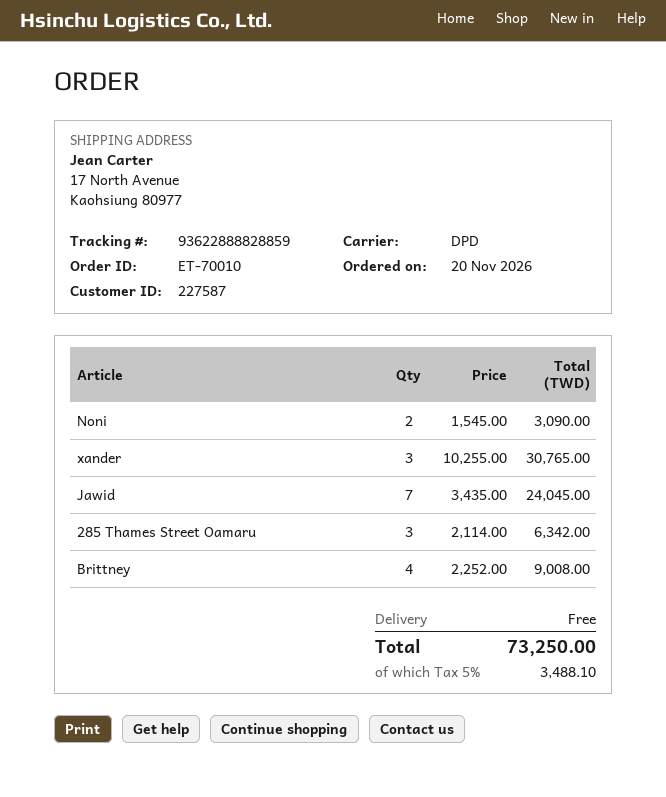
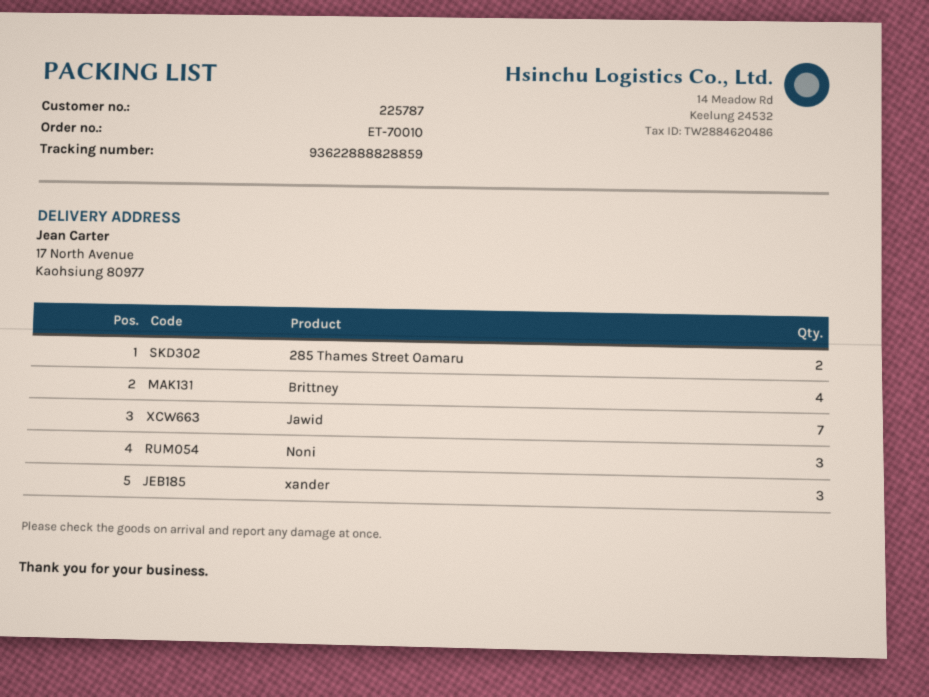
customer number: 227587 -> 225787
Noni: 2 -> 3
285 Thames Street Oamaru: 3 -> 2

